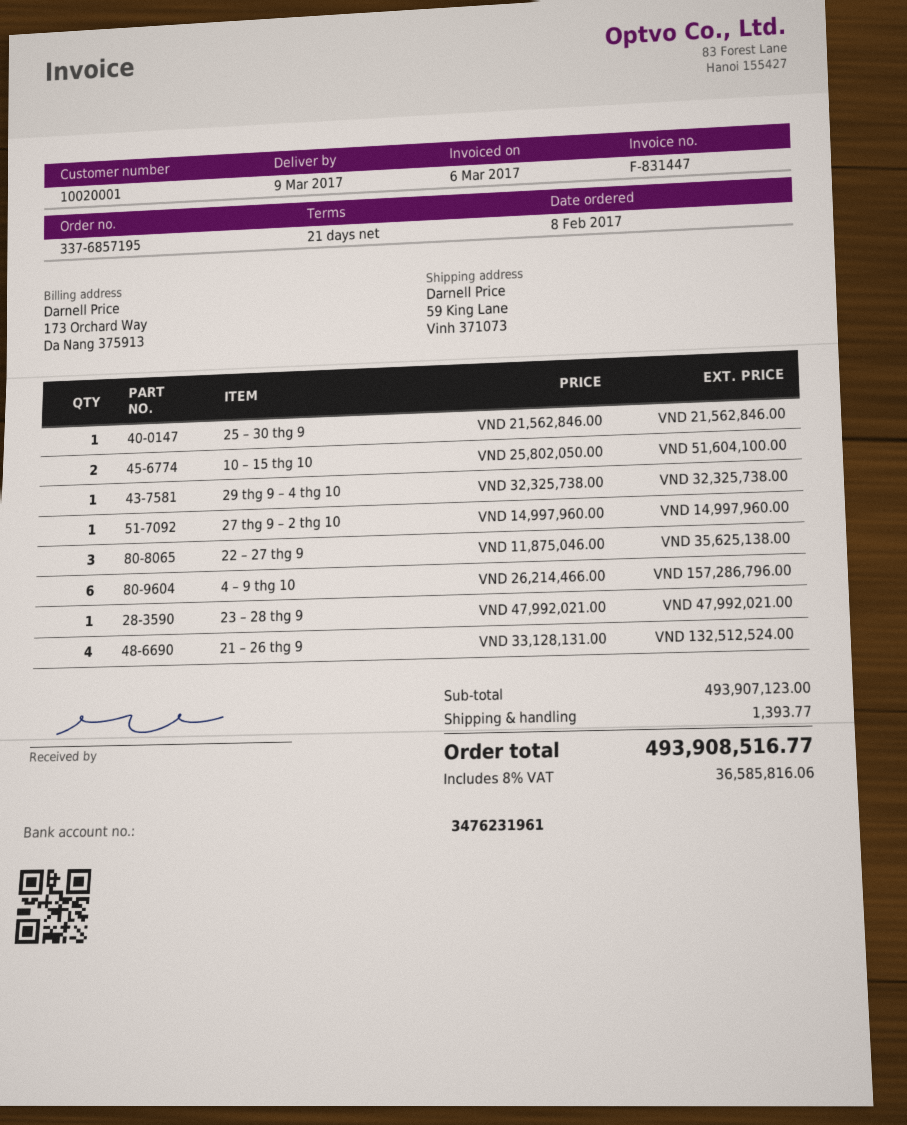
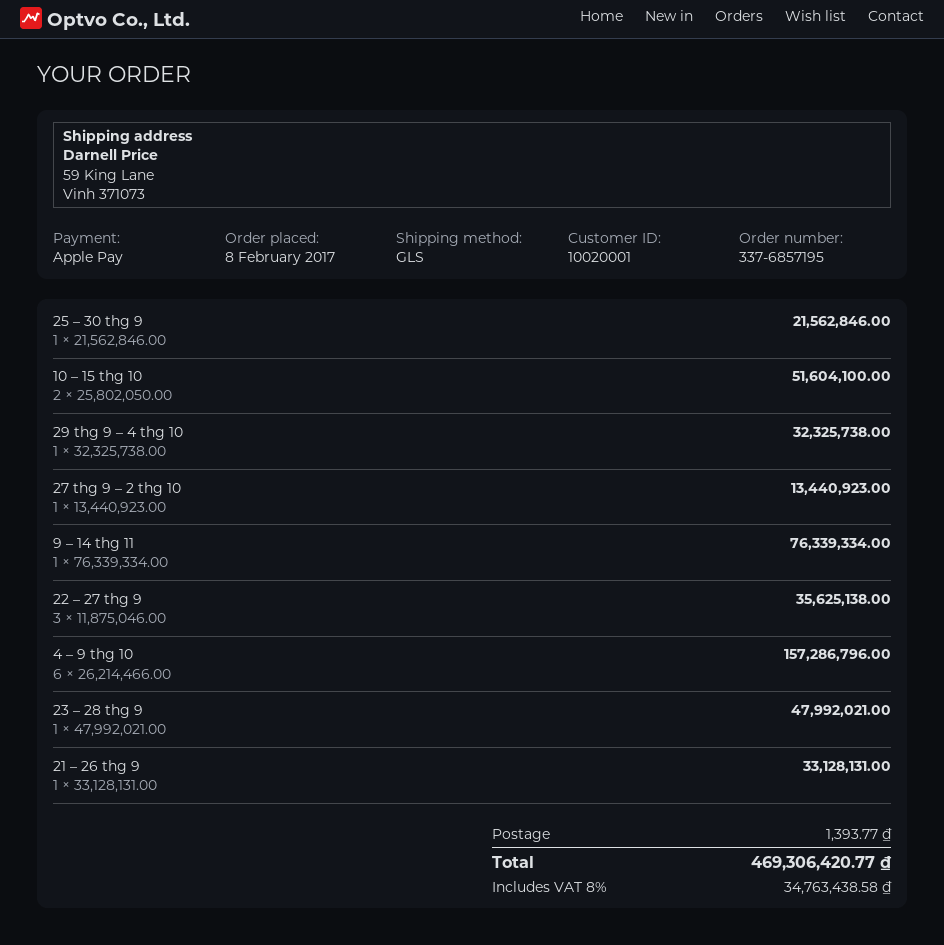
27 thg 9 – 2 thg 10: 1 x 14997960.00 = 14997960.00 -> 1 x 13440923.00 = 13440923.00
21 – 26 thg 9: 4 x 33128131.00 = 132512524.00 -> 1 x 33128131.00 = 33128131.00
9 – 14 thg 11: none -> 1 x 76339334.00 = 76339334.00
tax: 8% = 36585816.06 -> 8% = 34763438.58
total: 493908516.77 -> 469306420.77

